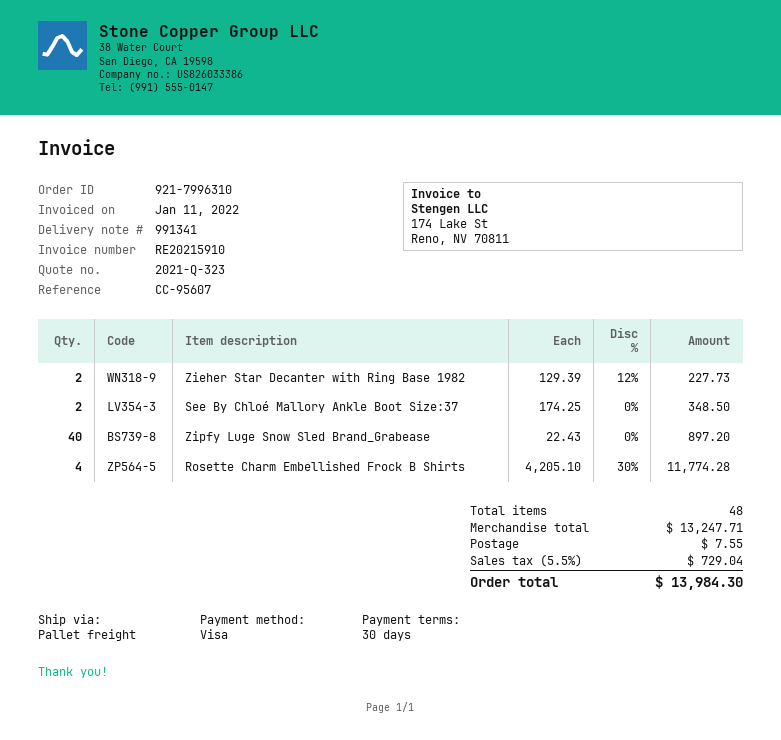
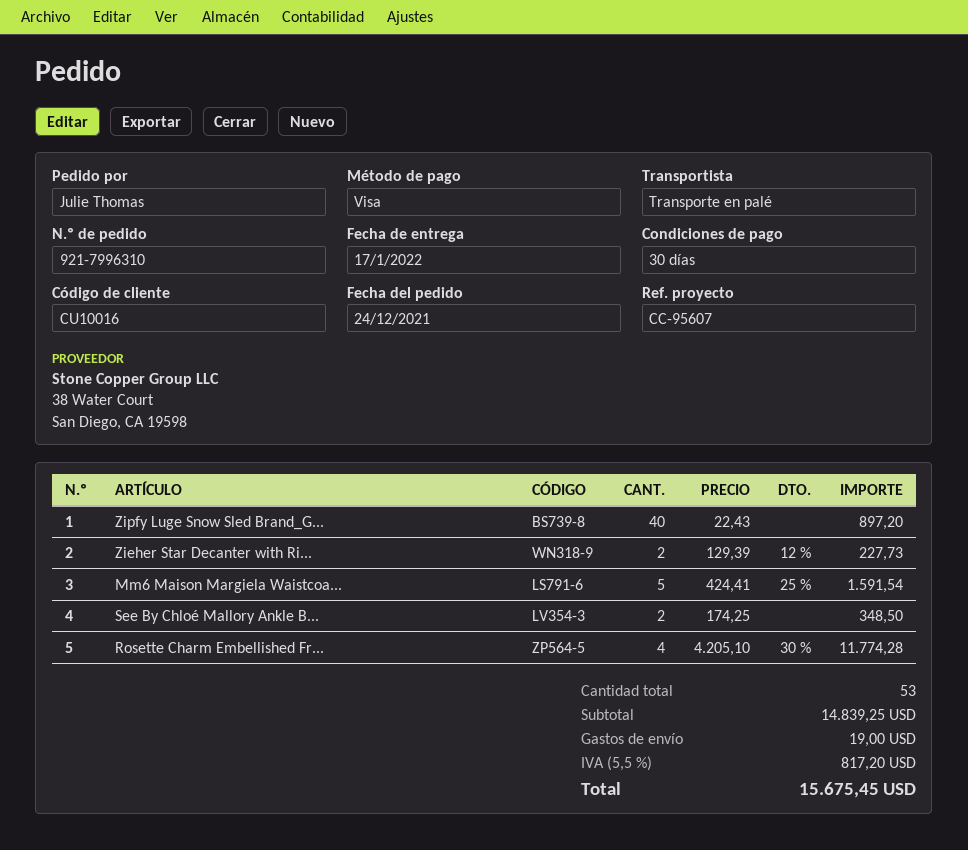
Mm6 Maison Margiela Waistcoa...: none -> 5 x 424.41 - 25% = 1591.54
total quantity: 48 -> 53
subtotal: 13247.71 -> 14839.25
shipping: 7.55 -> 19.00
tax: 5.5% = 729.04 -> 5.5% = 817.20
total: 13984.30 -> 15675.45

